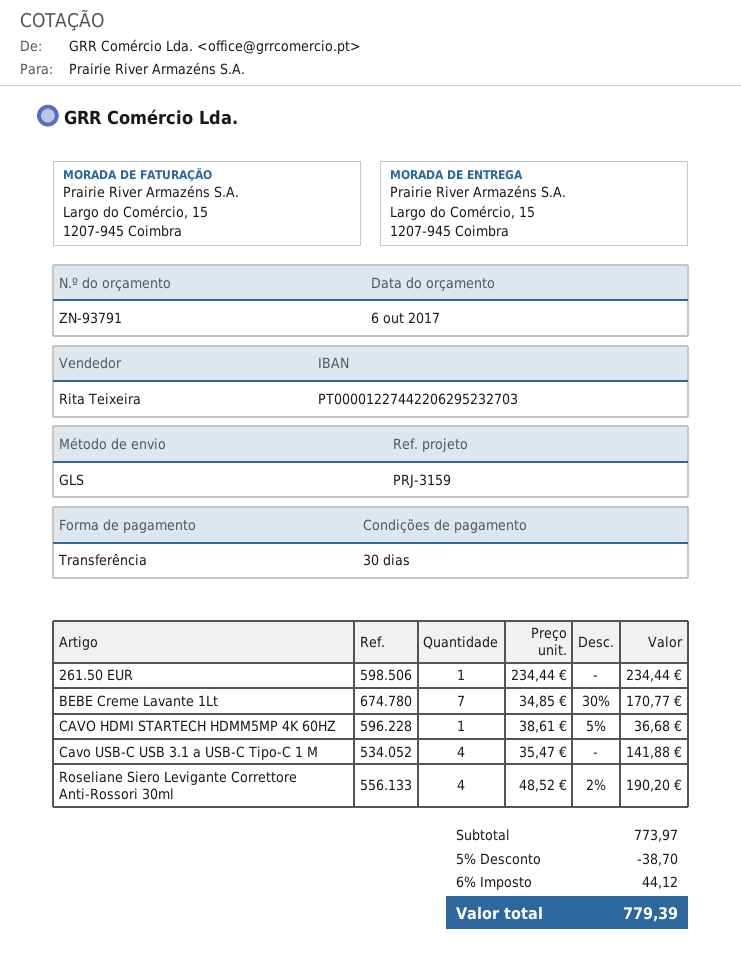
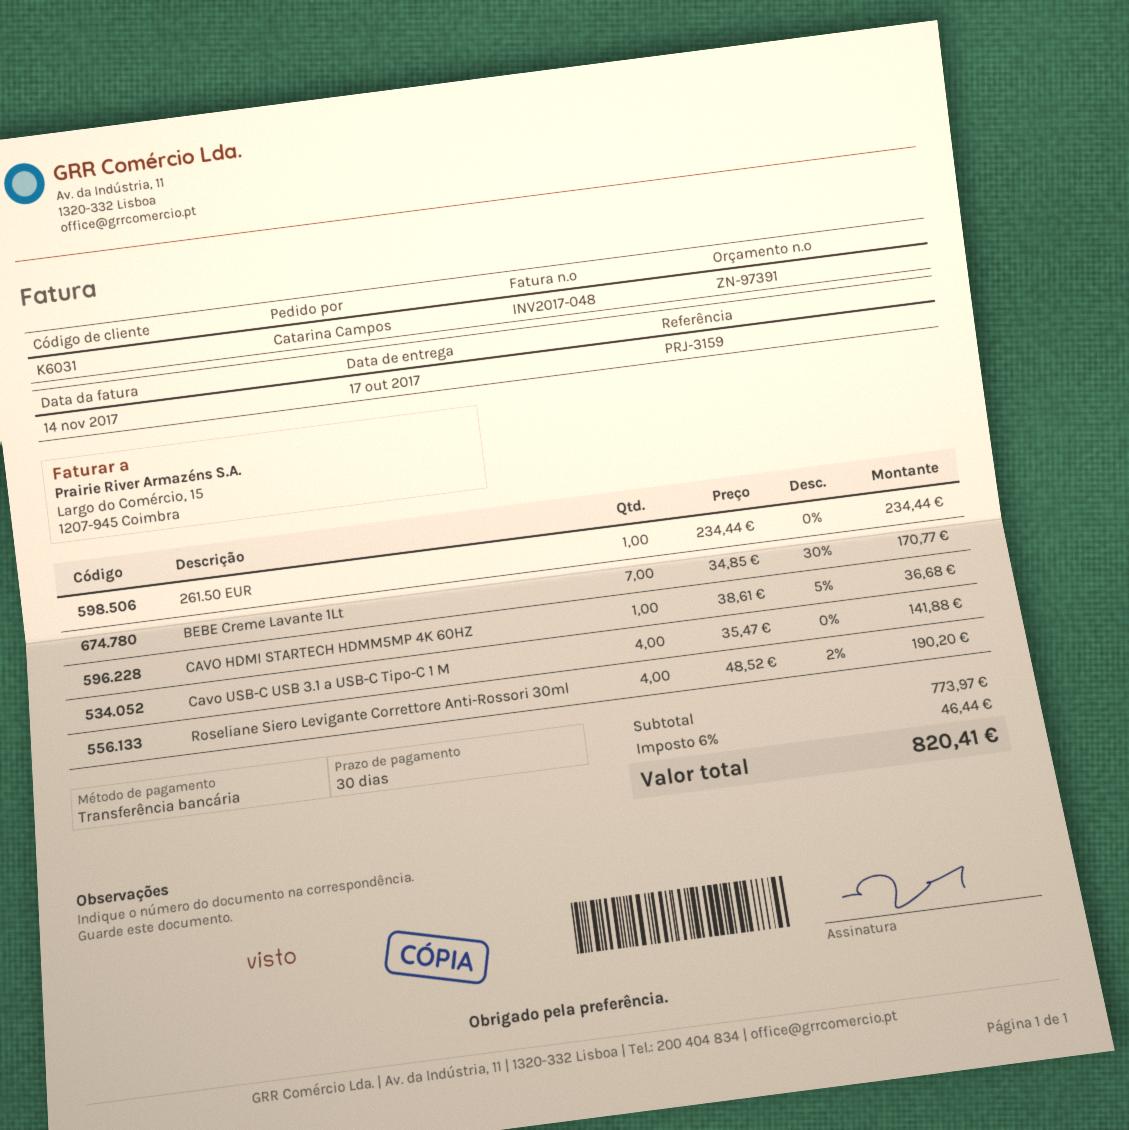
quote number: ZN-93791 -> ZN-97391
discount: 5% = 38.70 -> none
tax: 6% = 44.12 -> 6% = 46.44
total: 779.39 -> 820.41

